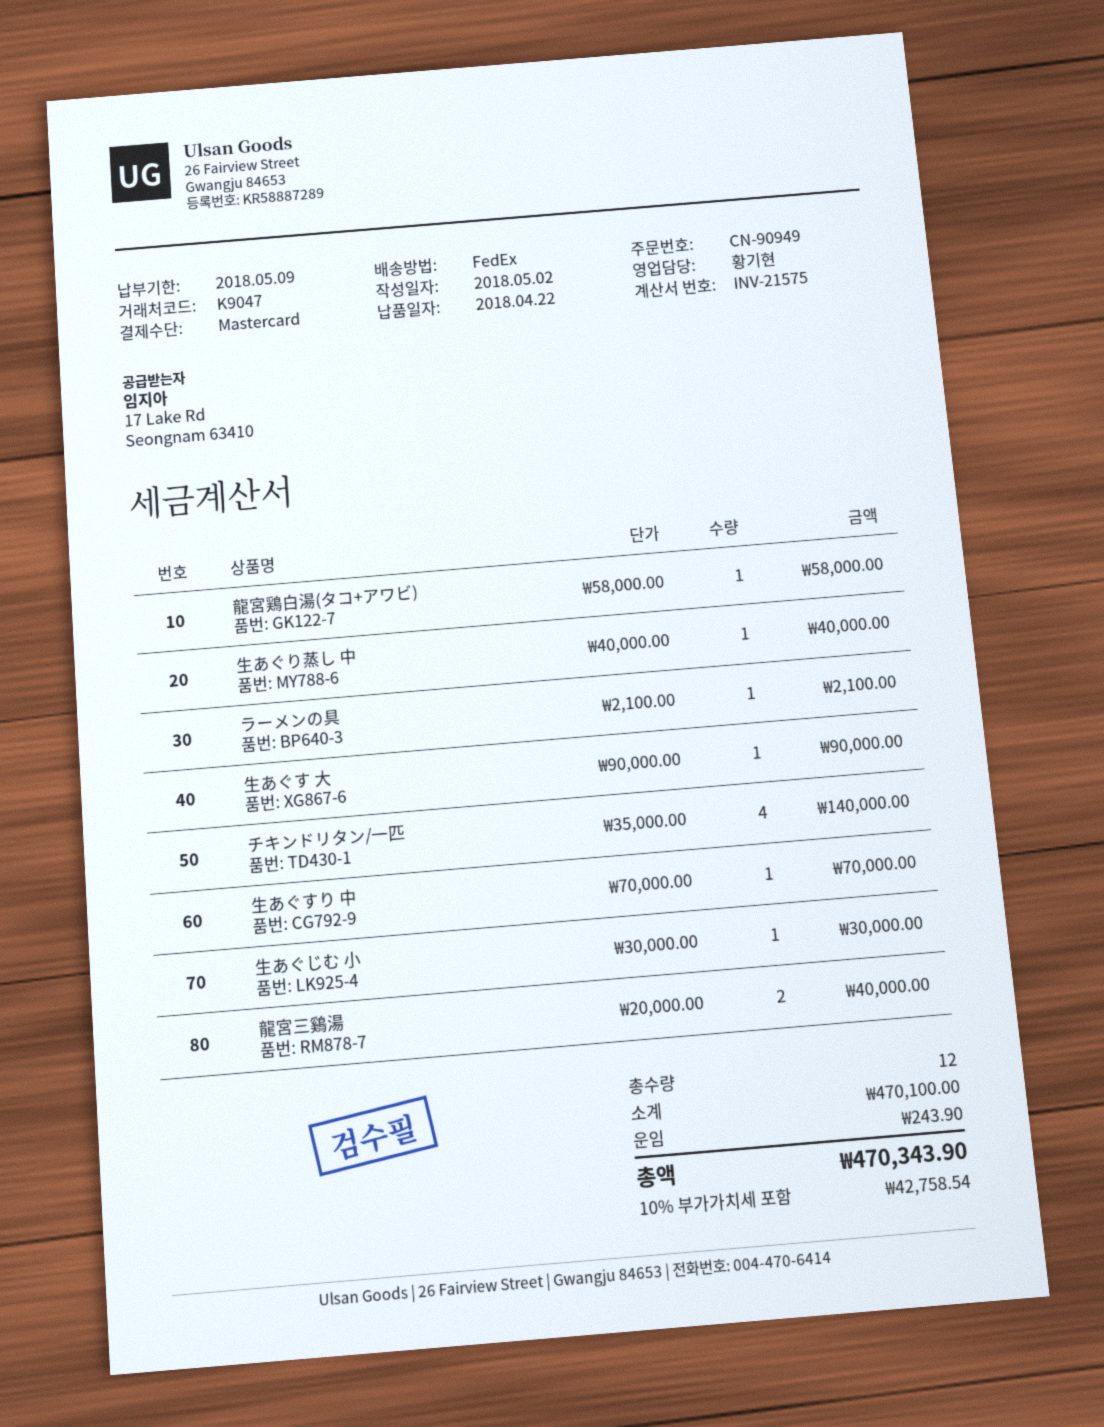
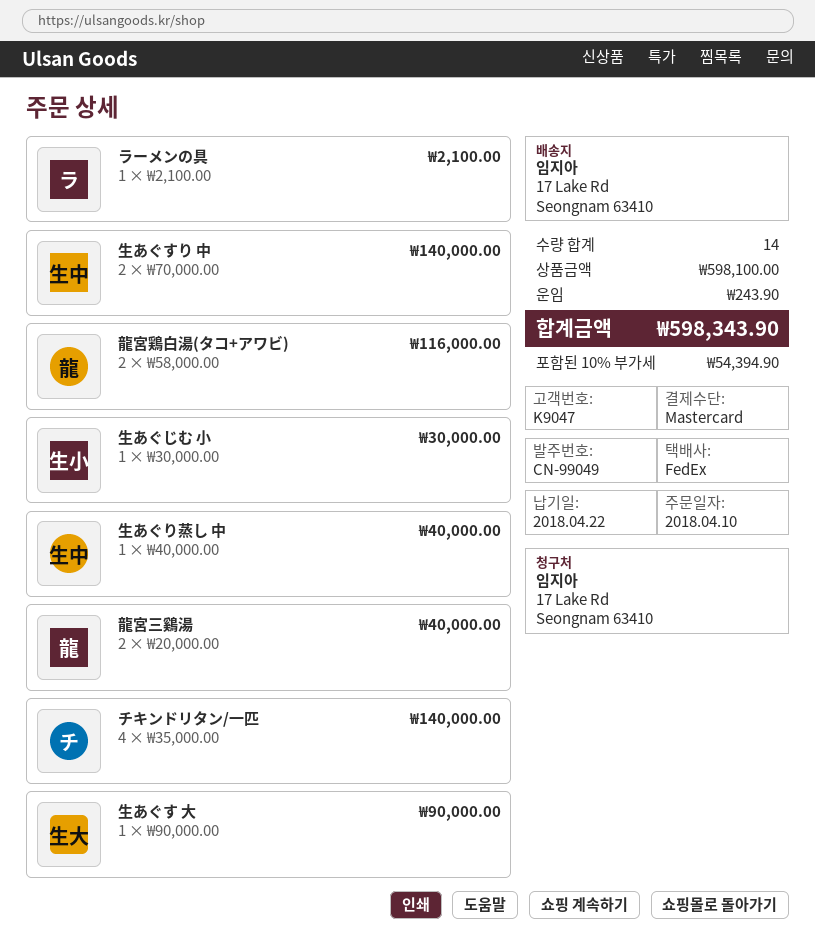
order number: CN-90949 -> CN-99049
龍宮鶏白湯(タコ+アワビ): 1 x 58000.00 = 58000.00 -> 2 x 58000.00 = 116000.00
生あぐすり 中: 1 x 70000.00 = 70000.00 -> 2 x 70000.00 = 140000.00
total quantity: 12 -> 14
subtotal: 470100.00 -> 598100.00
tax: 10% = 42758.54 -> 10% = 54394.90
total: 470343.90 -> 598343.90

